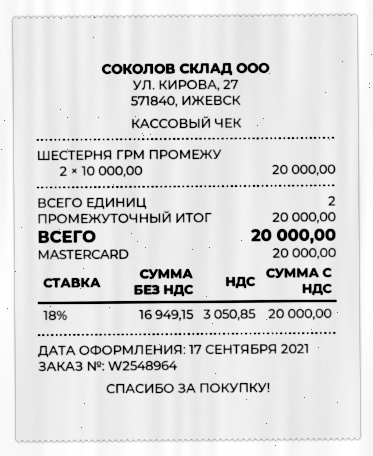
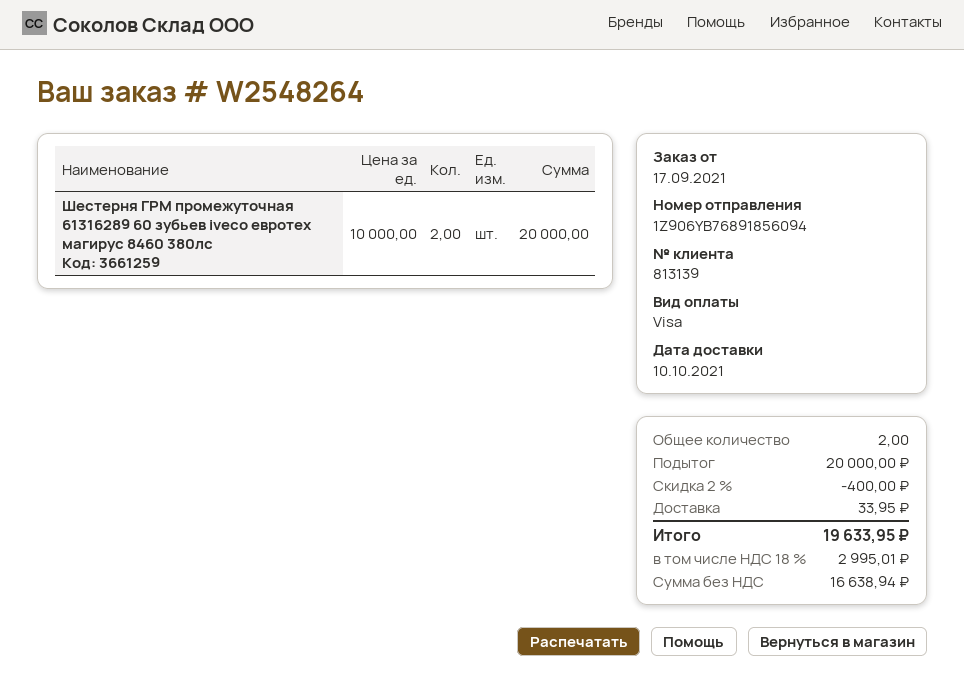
order number: W2548964 -> W2548264
payment method: Mastercard -> Visa
discount: none -> 2% = 400.00
shipping: none -> 33.95
net: 16949.15 -> 16638.94
tax: 18% = 3050.85 -> 18% = 2995.01
total: 20000.00 -> 19633.95

